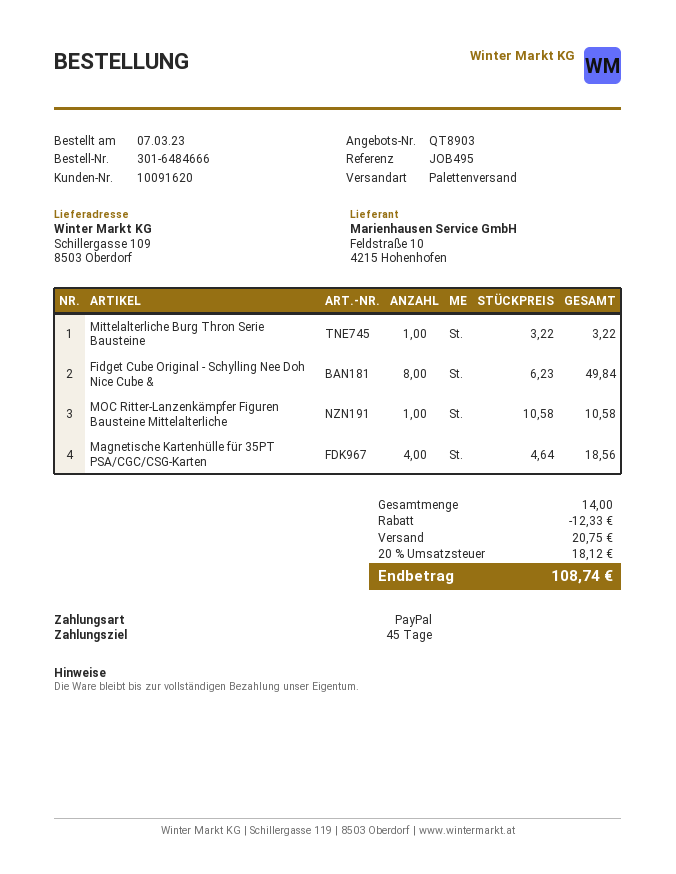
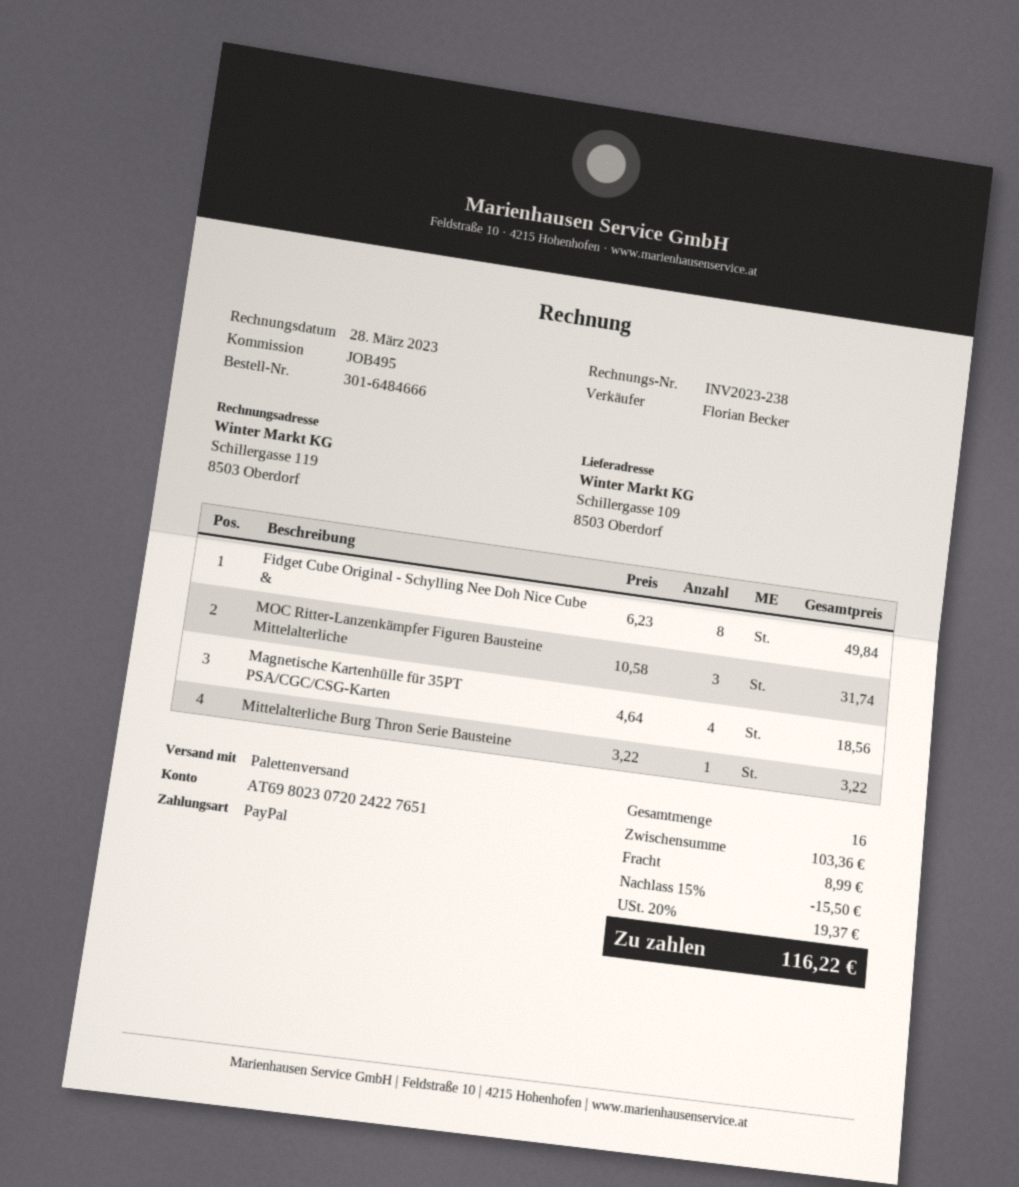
MOC Ritter-Lanzenkämpfer Figuren Bausteine Mittelalterliche: 1 x 10.58 = 10.58 -> 3 x 10.58 = 31.74
total quantity: 14 -> 16
discount: 12.33 -> 15.50
shipping: 20.75 -> 8.99
tax: 20% = 18.12 -> 20% = 19.37
total: 108.74 -> 116.22

